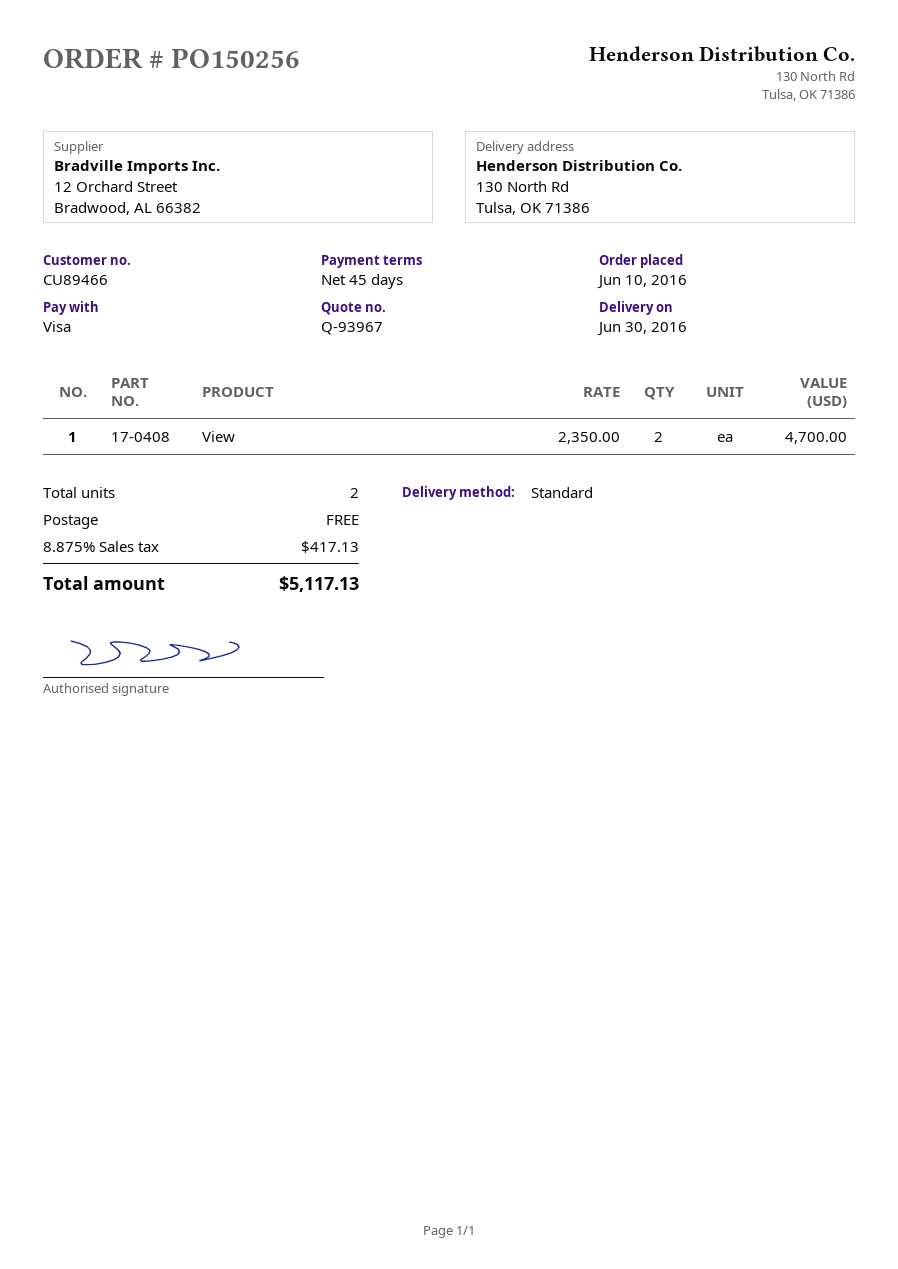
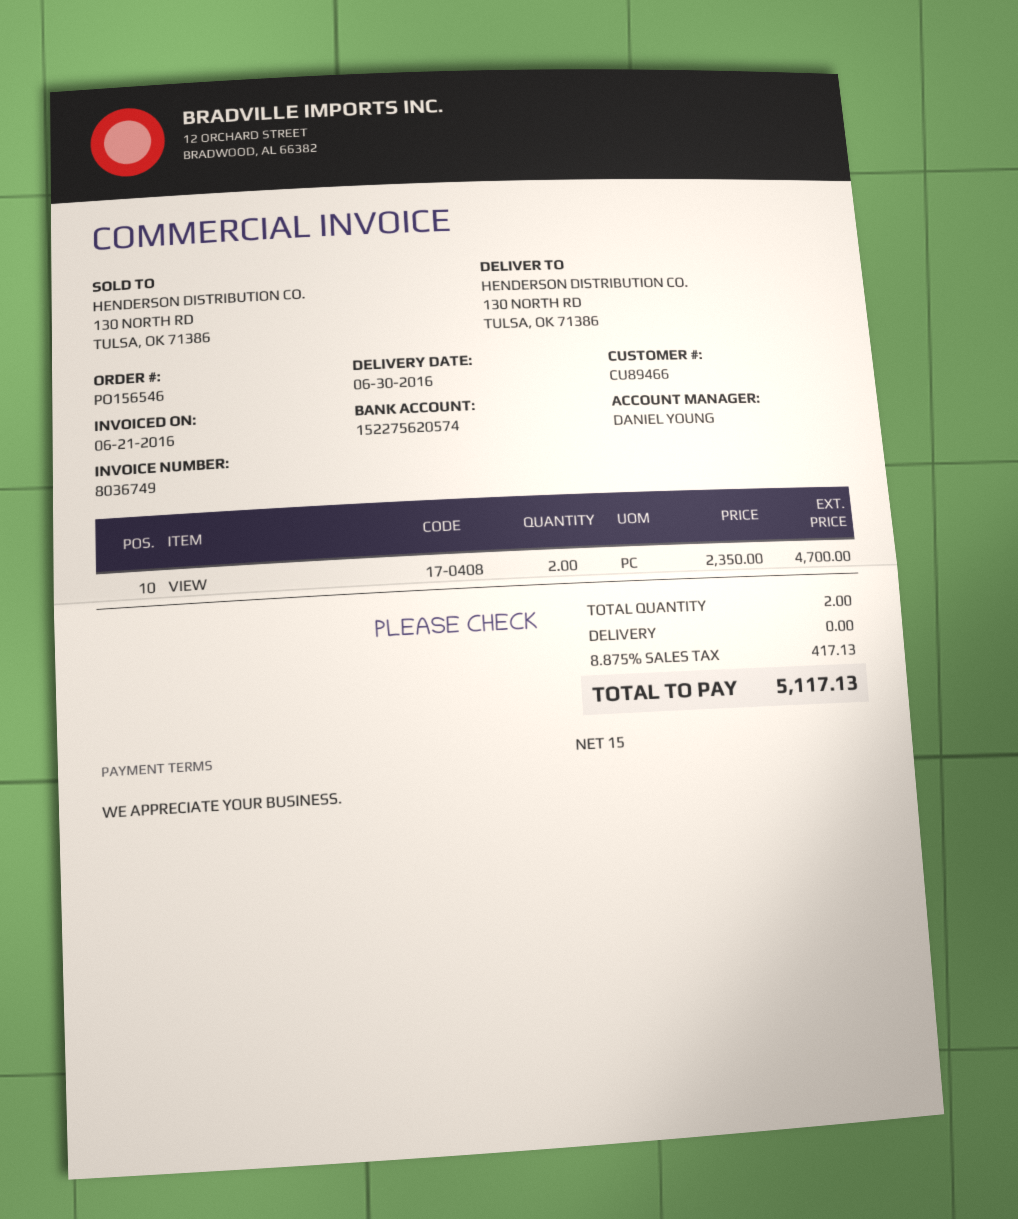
order number: PO150256 -> PO156546
payment terms: 45 days -> 15 days

